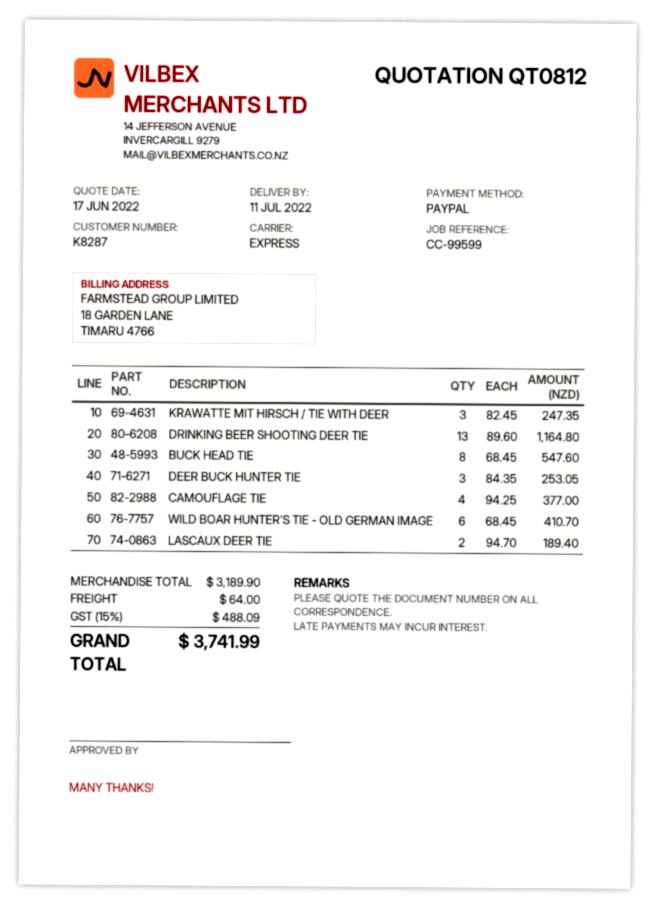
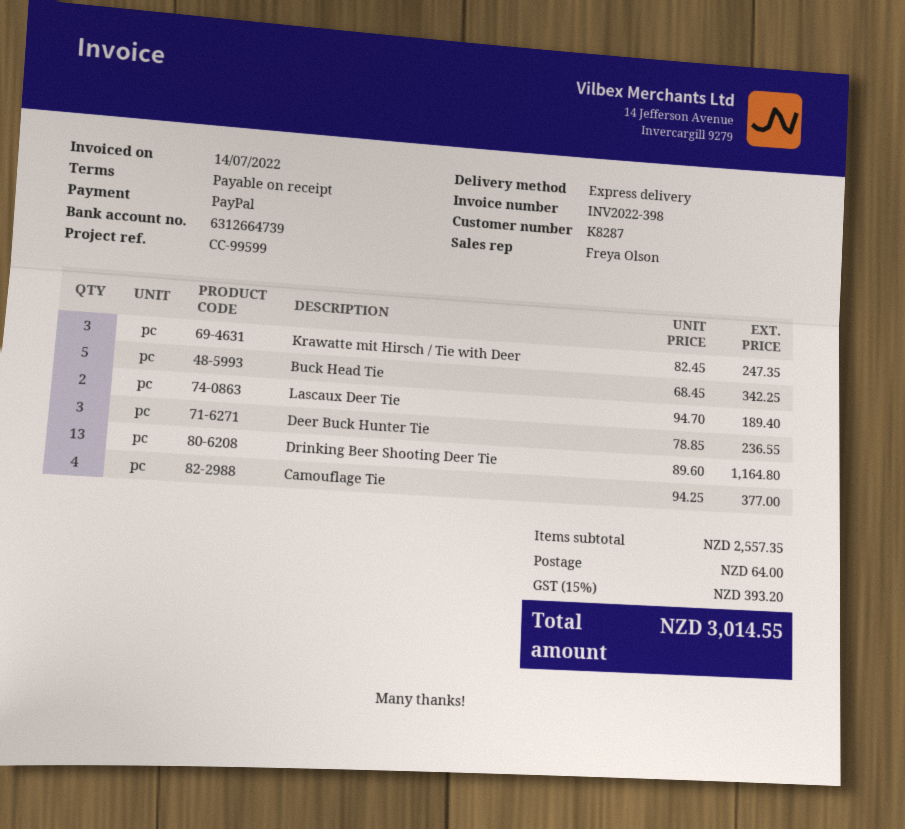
BUCK HEAD TIE: 8 x 68.45 = 547.60 -> 5 x 68.45 = 342.25
DEER BUCK HUNTER TIE: 3 x 84.35 = 253.05 -> 3 x 78.85 = 236.55
WILD BOAR HUNTER'S TIE - OLD GERMAN IMAGE: 6 x 68.45 = 410.70 -> none
subtotal: 3189.90 -> 2557.35
tax: 15% = 488.09 -> 15% = 393.20
total: 3741.99 -> 3014.55

